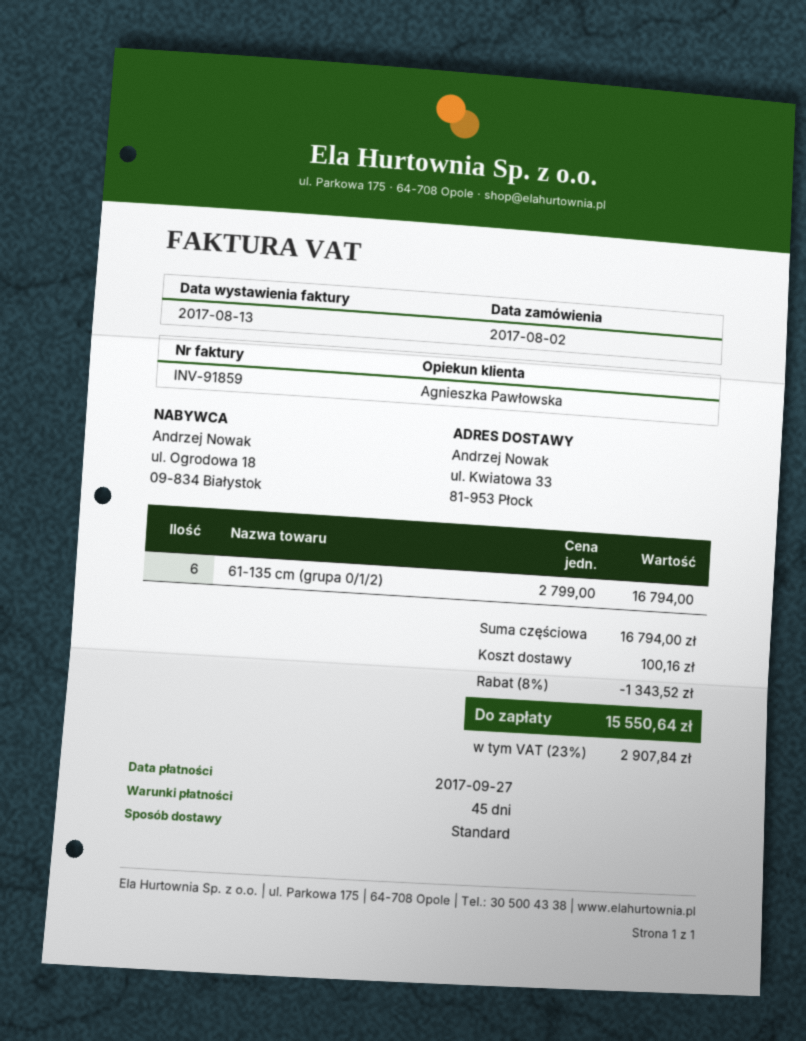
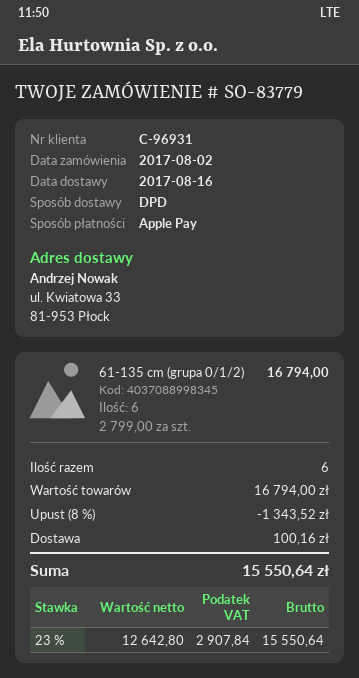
shipping method: standard -> DPD

